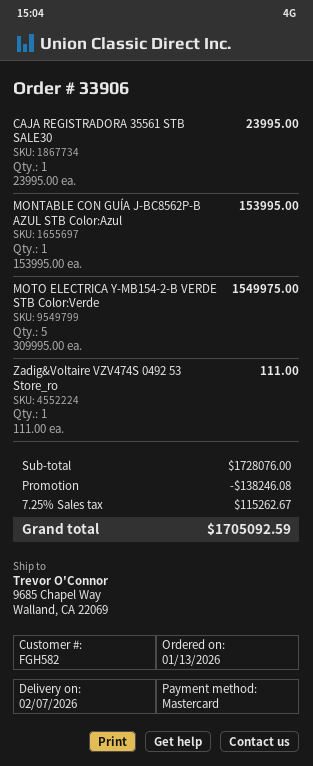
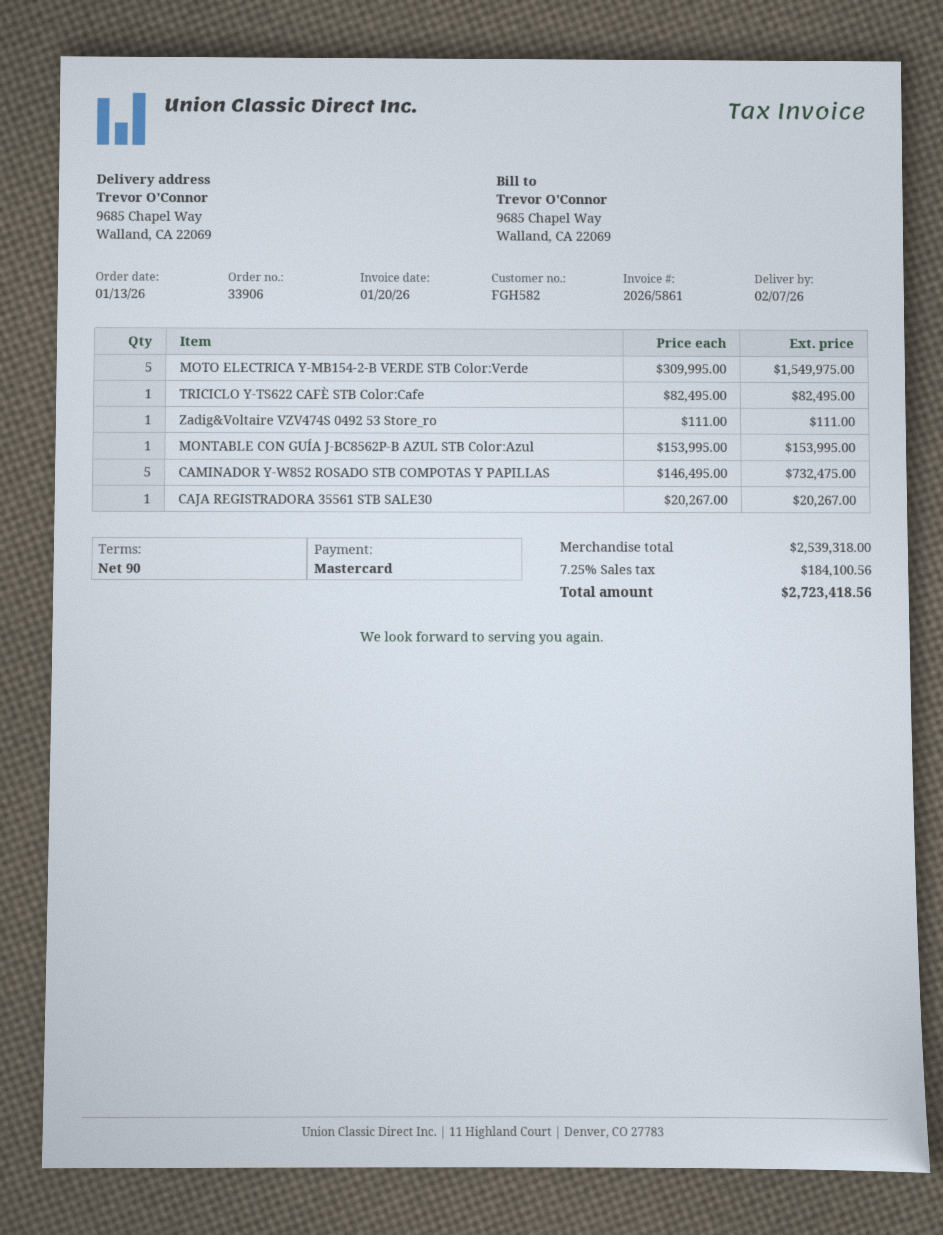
CAJA REGISTRADORA 35561 STB SALE30: 1 x 23995.00 = 23995.00 -> 1 x 20267.00 = 20267.00
TRICICLO Y-TS622 CAFÈ STB Color:Cafe: none -> 1 x 82495.00 = 82495.00
CAMINADOR Y-W852 ROSADO STB COMPOTAS Y PAPILLAS: none -> 5 x 146495.00 = 732475.00
subtotal: 1728076.00 -> 2539318.00
discount: 138246.08 -> none
tax: 7.25% = 115262.67 -> 7.25% = 184100.56
total: 1705092.59 -> 2723418.56

